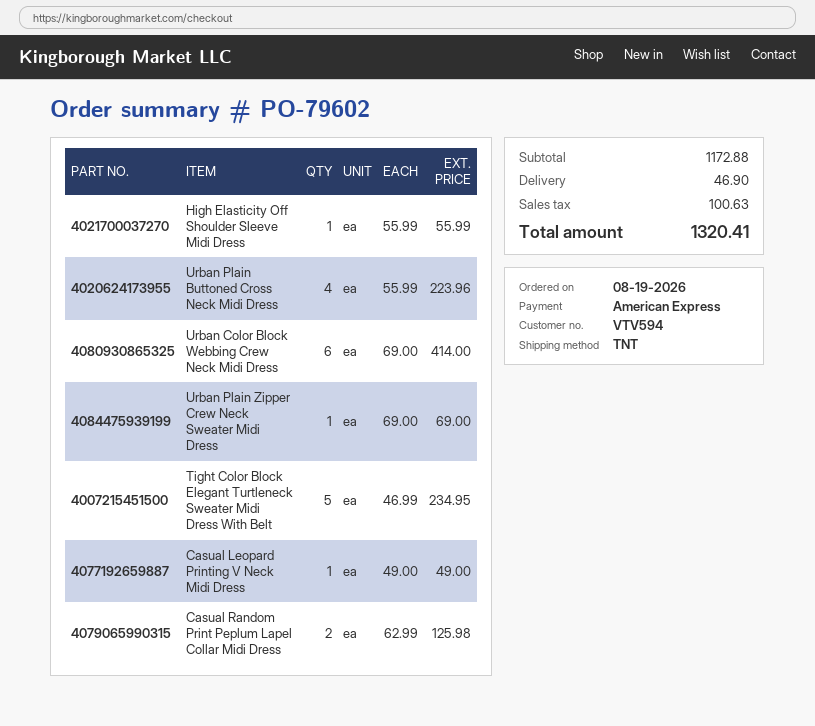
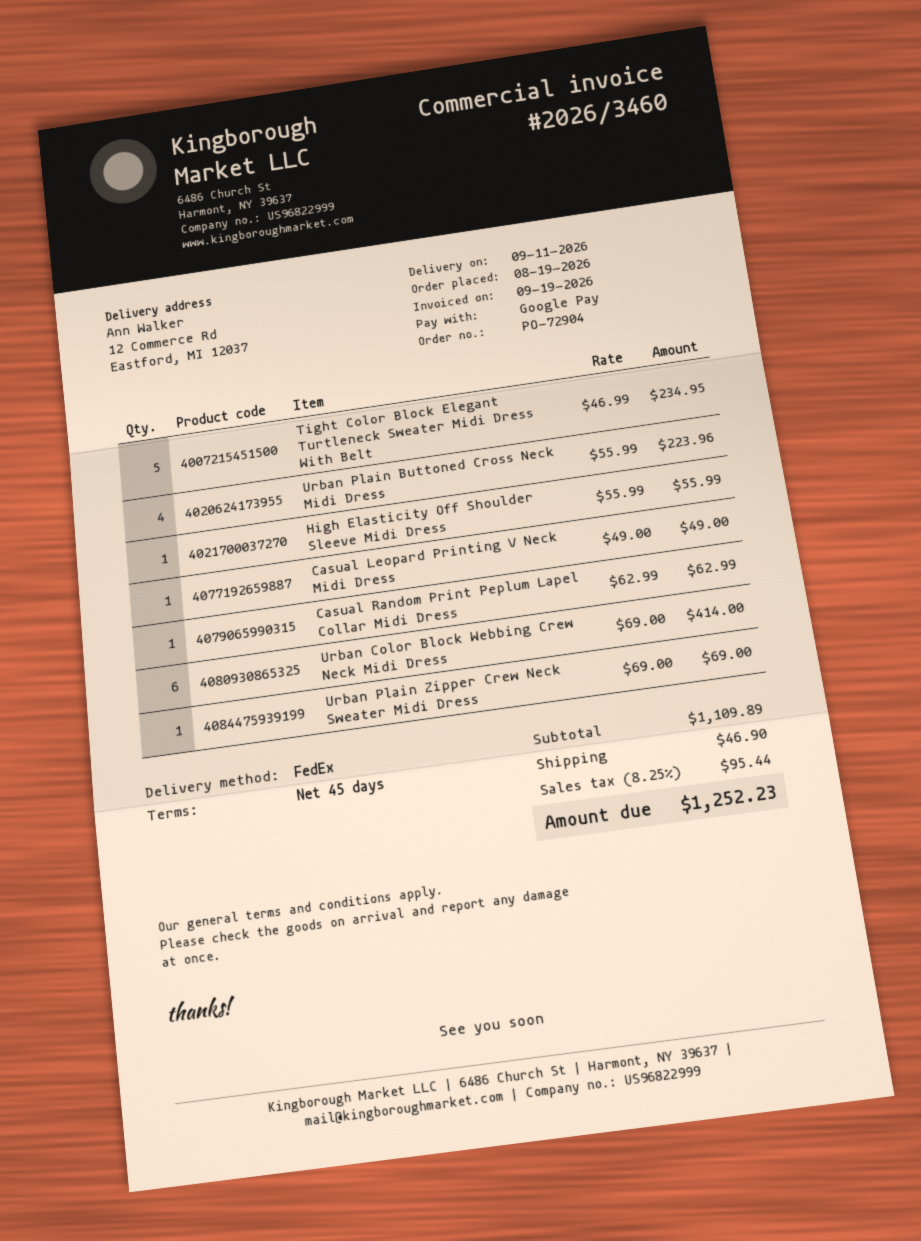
order number: PO-79602 -> PO-72904
payment method: American Express -> Google Pay
shipping method: TNT -> FedEx
Casual Random Print Peplum Lapel Collar Midi Dress: 2 x 62.99 = 125.98 -> 1 x 62.99 = 62.99
subtotal: 1172.88 -> 1109.89
tax: 100.63 -> 95.44
total: 1320.41 -> 1252.23

